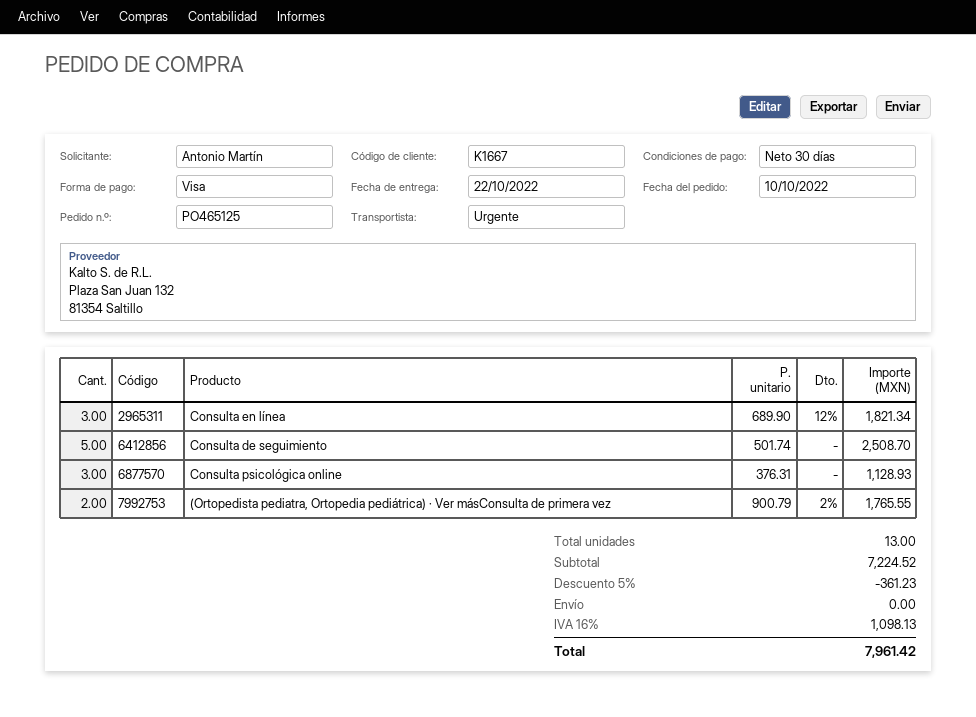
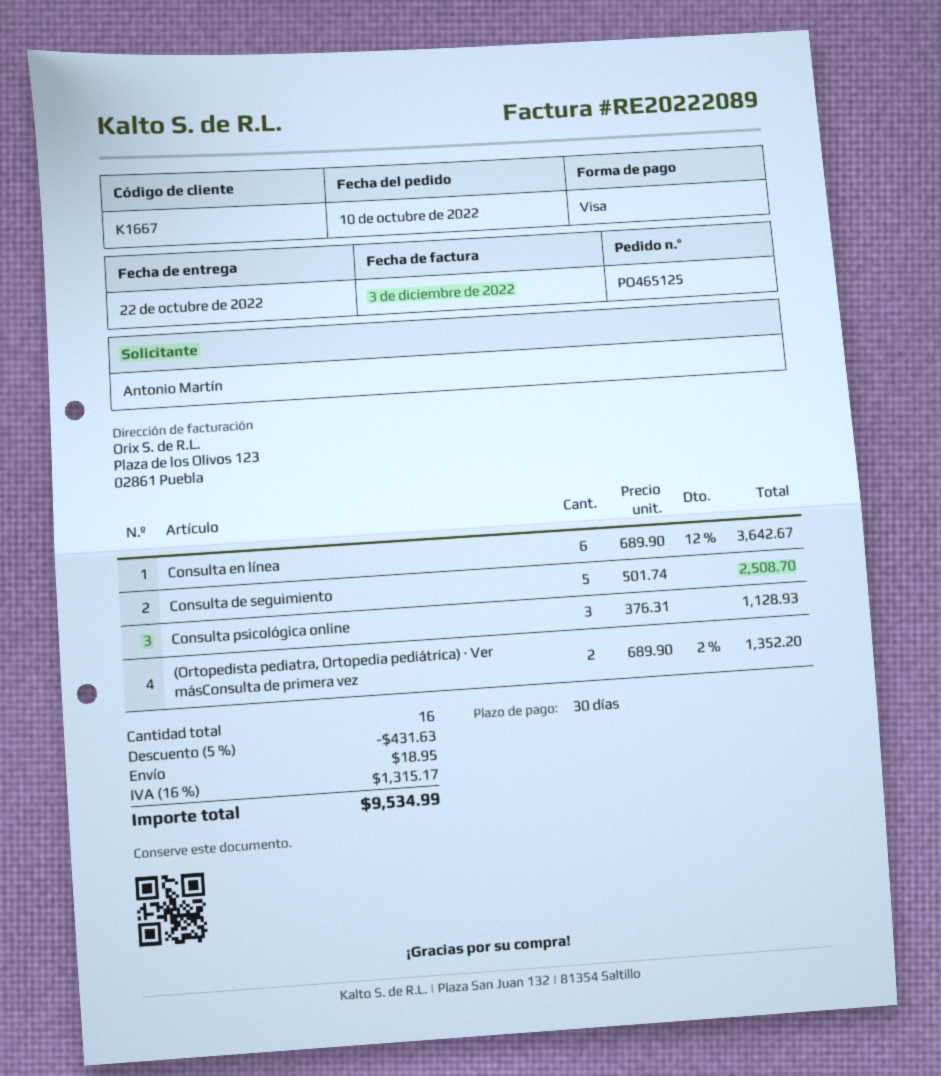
Consulta en línea: 3 x 689.90 - 12% = 1821.34 -> 6 x 689.90 - 12% = 3642.67
(Ortopedista pediatra, Ortopedia pediátrica) · Ver másConsulta de primera vez: 2 x 900.79 - 2% = 1765.55 -> 2 x 689.90 - 2% = 1352.20
total quantity: 13 -> 16
discount: 5% = 361.23 -> 5% = 431.63
shipping: 0.00 -> 18.95
tax: 16% = 1098.13 -> 16% = 1315.17
total: 7961.42 -> 9534.99

